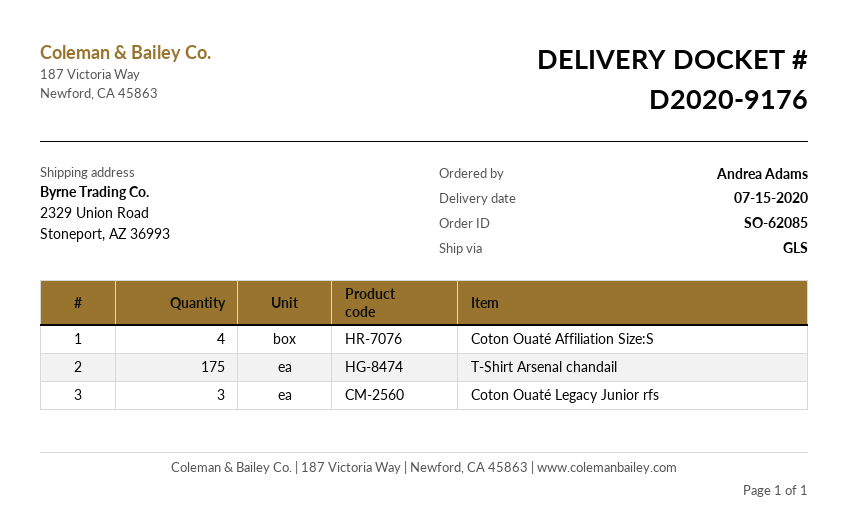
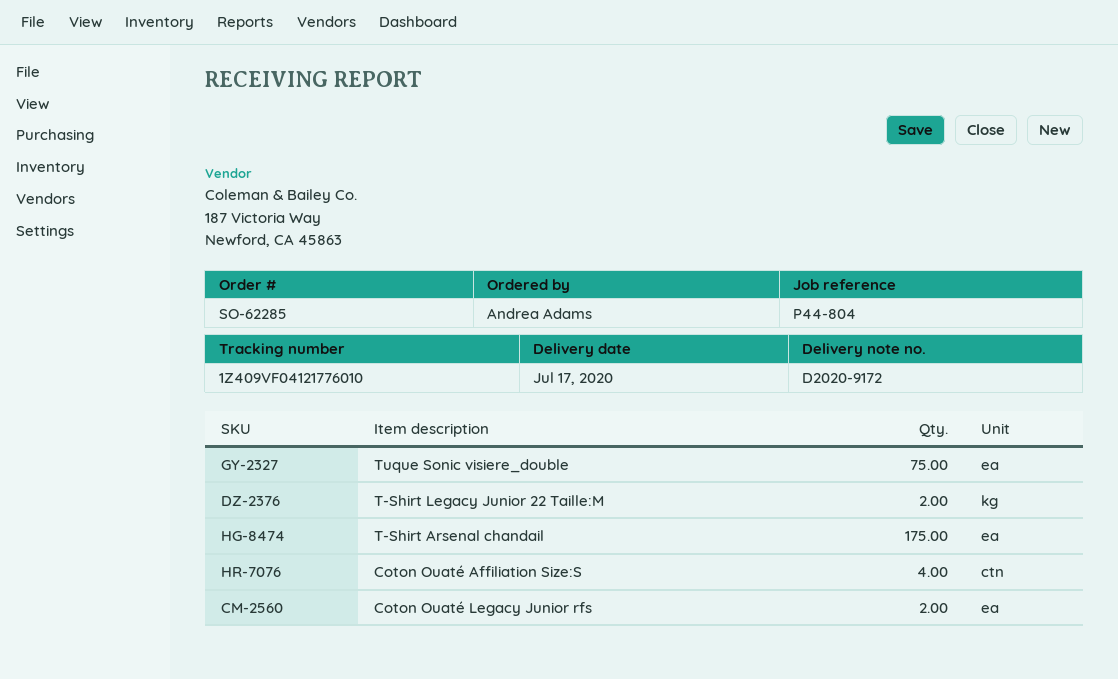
order number: SO-62085 -> SO-62285
delivery note number: D2020-9176 -> D2020-9172
delivery date: 2020-07-15 -> 2020-07-17
Coton Ouaté Legacy Junior rfs: 3 -> 2
Tuque Sonic visiere_double: none -> 75
T-Shirt Legacy Junior 22 Taille:M: none -> 2

